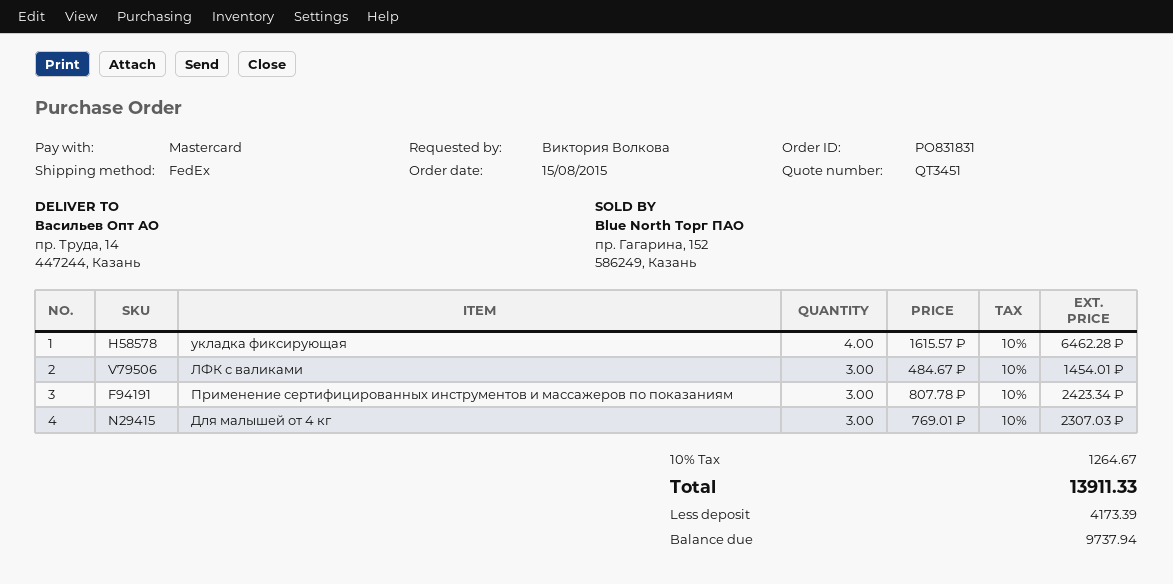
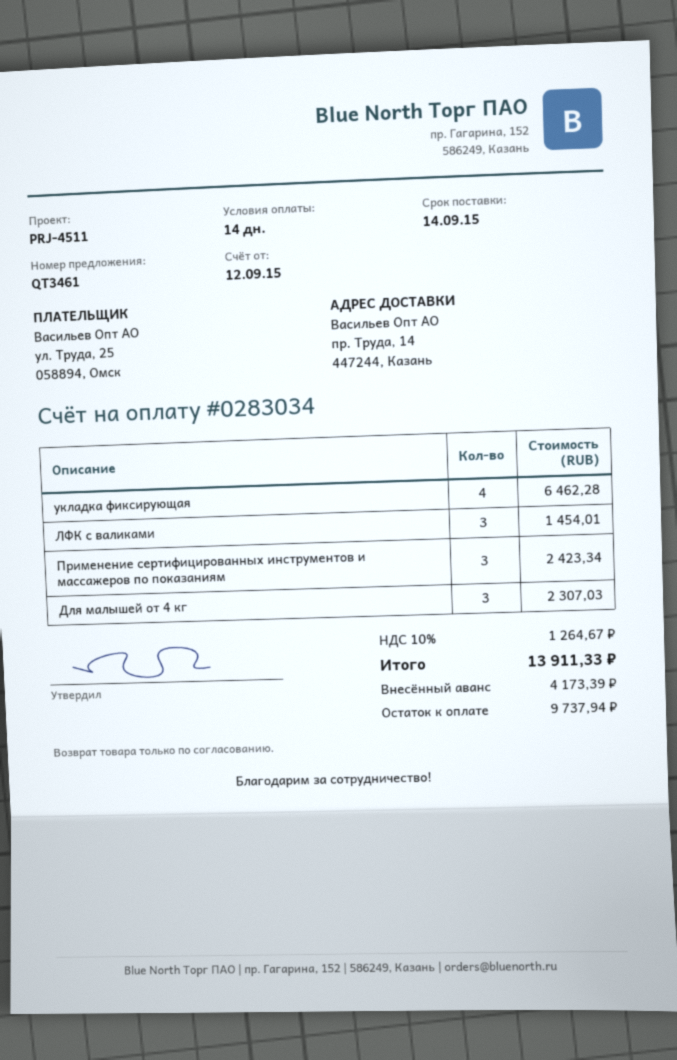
quote number: QT3451 -> QT3461

